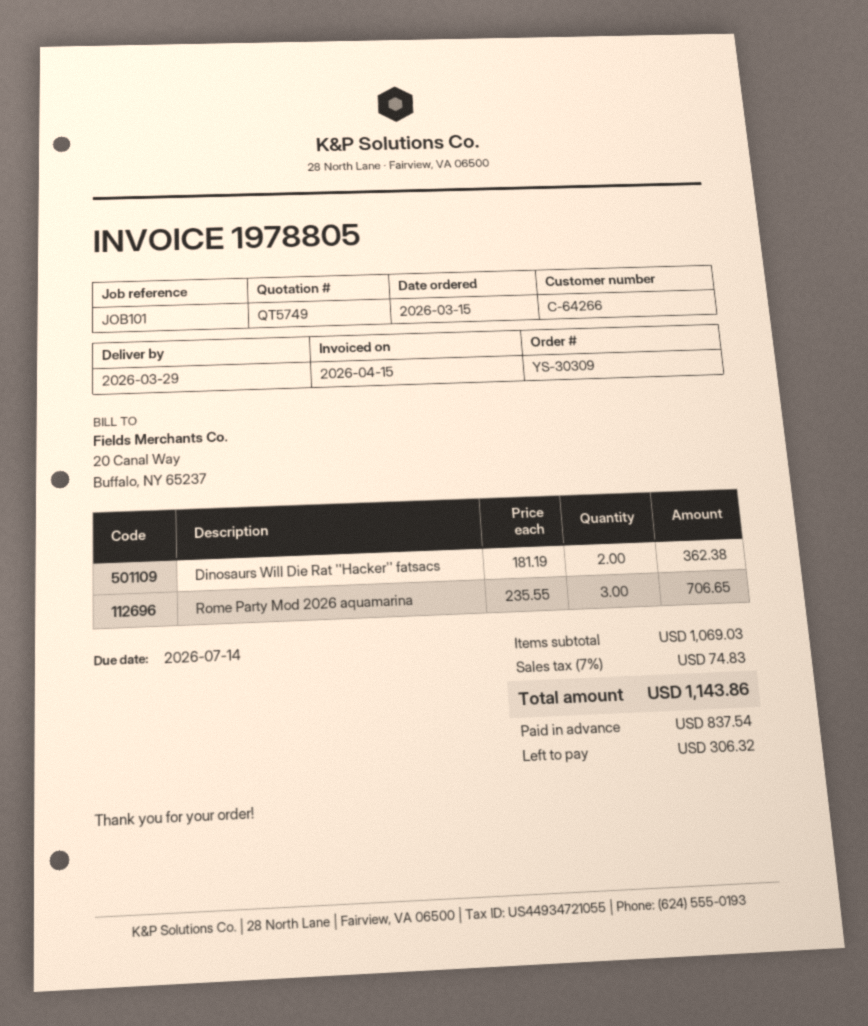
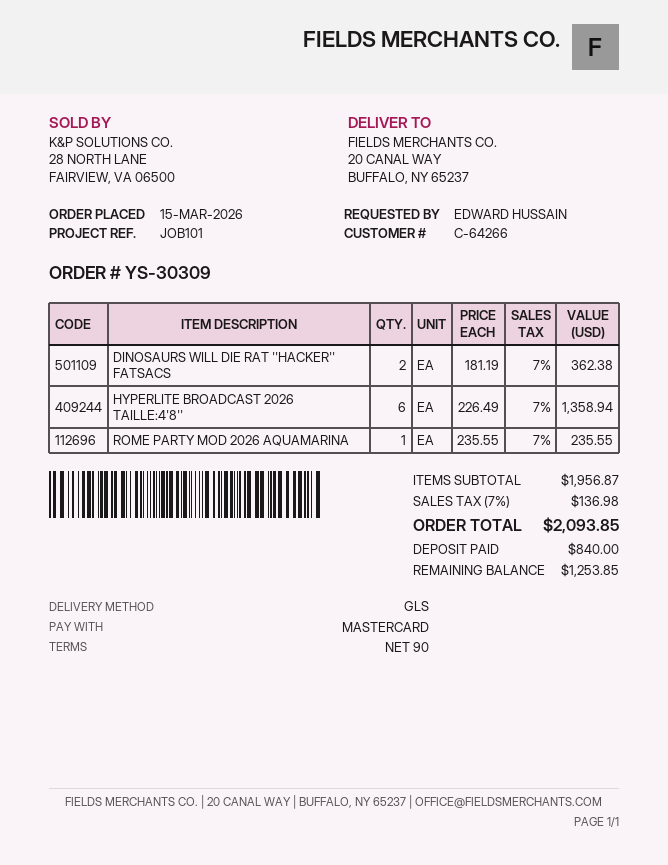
Rome Party Mod 2026 aquamarina: 3 x 235.55 = 706.65 -> 1 x 235.55 = 235.55
HYPERLITE BROADCAST 2026 TAILLE:4'8'': none -> 6 x 226.49 = 1358.94
subtotal: 1069.03 -> 1956.87
tax: 7% = 74.83 -> 7% = 136.98
total: 1143.86 -> 2093.85
deposit: 837.54 -> 840.00
balance: 306.32 -> 1253.85

